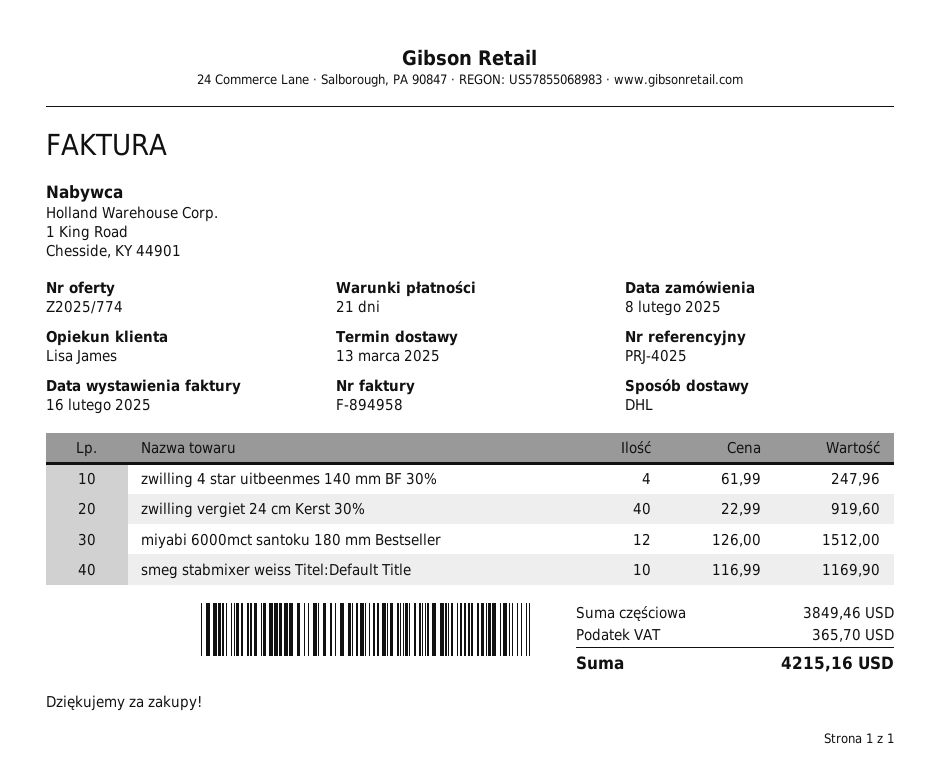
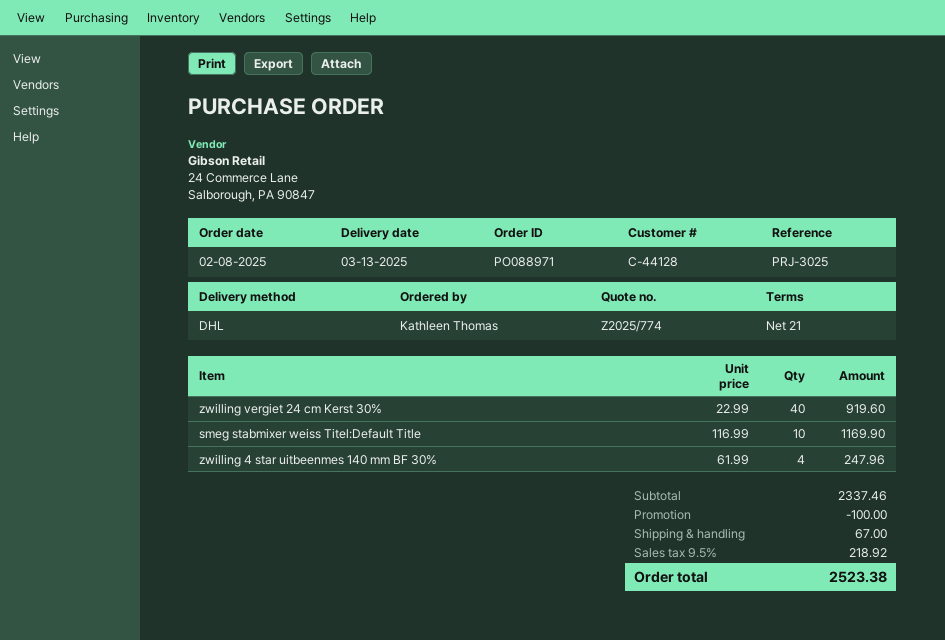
reference: PRJ-4025 -> PRJ-3025
miyabi 6000mct santoku 180 mm Bestseller: 12 x 126.00 = 1512.00 -> none
subtotal: 3849.46 -> 2337.46
discount: none -> 100.00
shipping: none -> 67.00
tax: 365.70 -> 218.92
total: 4215.16 -> 2523.38

